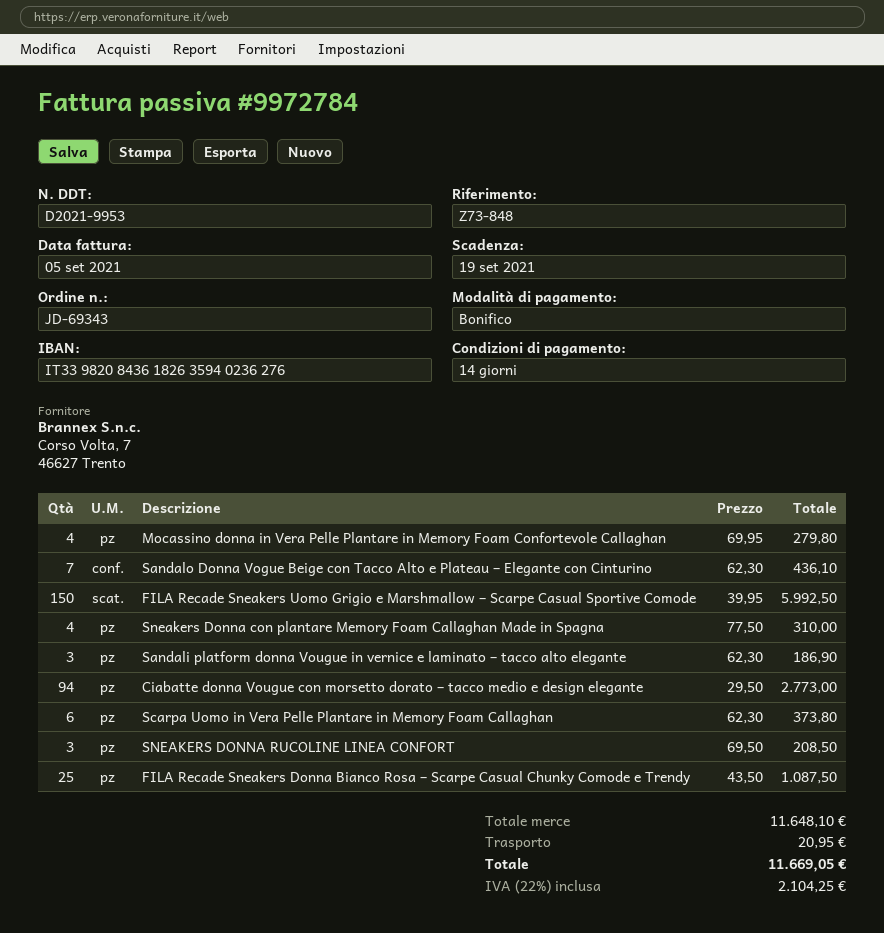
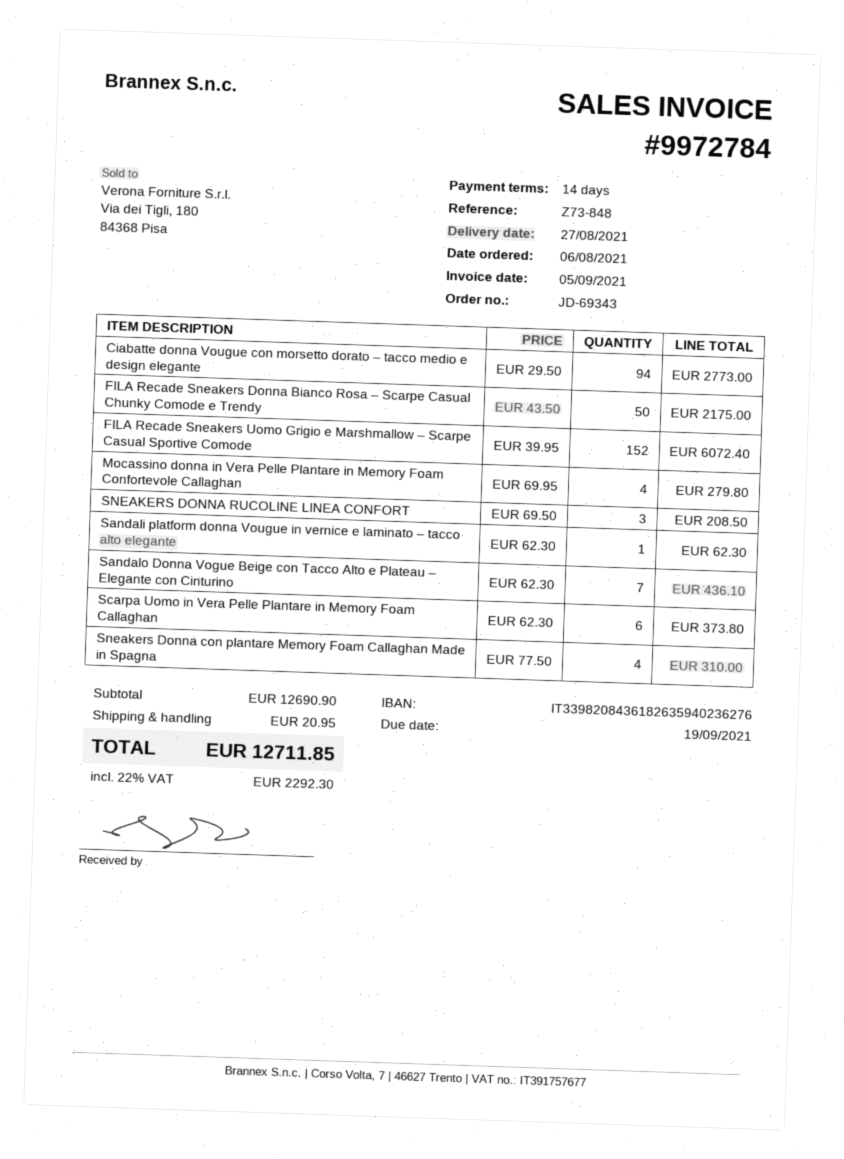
FILA Recade Sneakers Uomo Grigio e Marshmallow – Scarpe Casual Sportive Comode: 150 x 39.95 = 5992.50 -> 152 x 39.95 = 6072.40
Sandali platform donna Vougue in vernice e laminato – tacco alto elegante: 3 x 62.30 = 186.90 -> 1 x 62.30 = 62.30
FILA Recade Sneakers Donna Bianco Rosa – Scarpe Casual Chunky Comode e Trendy: 25 x 43.50 = 1087.50 -> 50 x 43.50 = 2175.00
subtotal: 11648.10 -> 12690.90
tax: 22% = 2104.25 -> 22% = 2292.30
total: 11669.05 -> 12711.85

